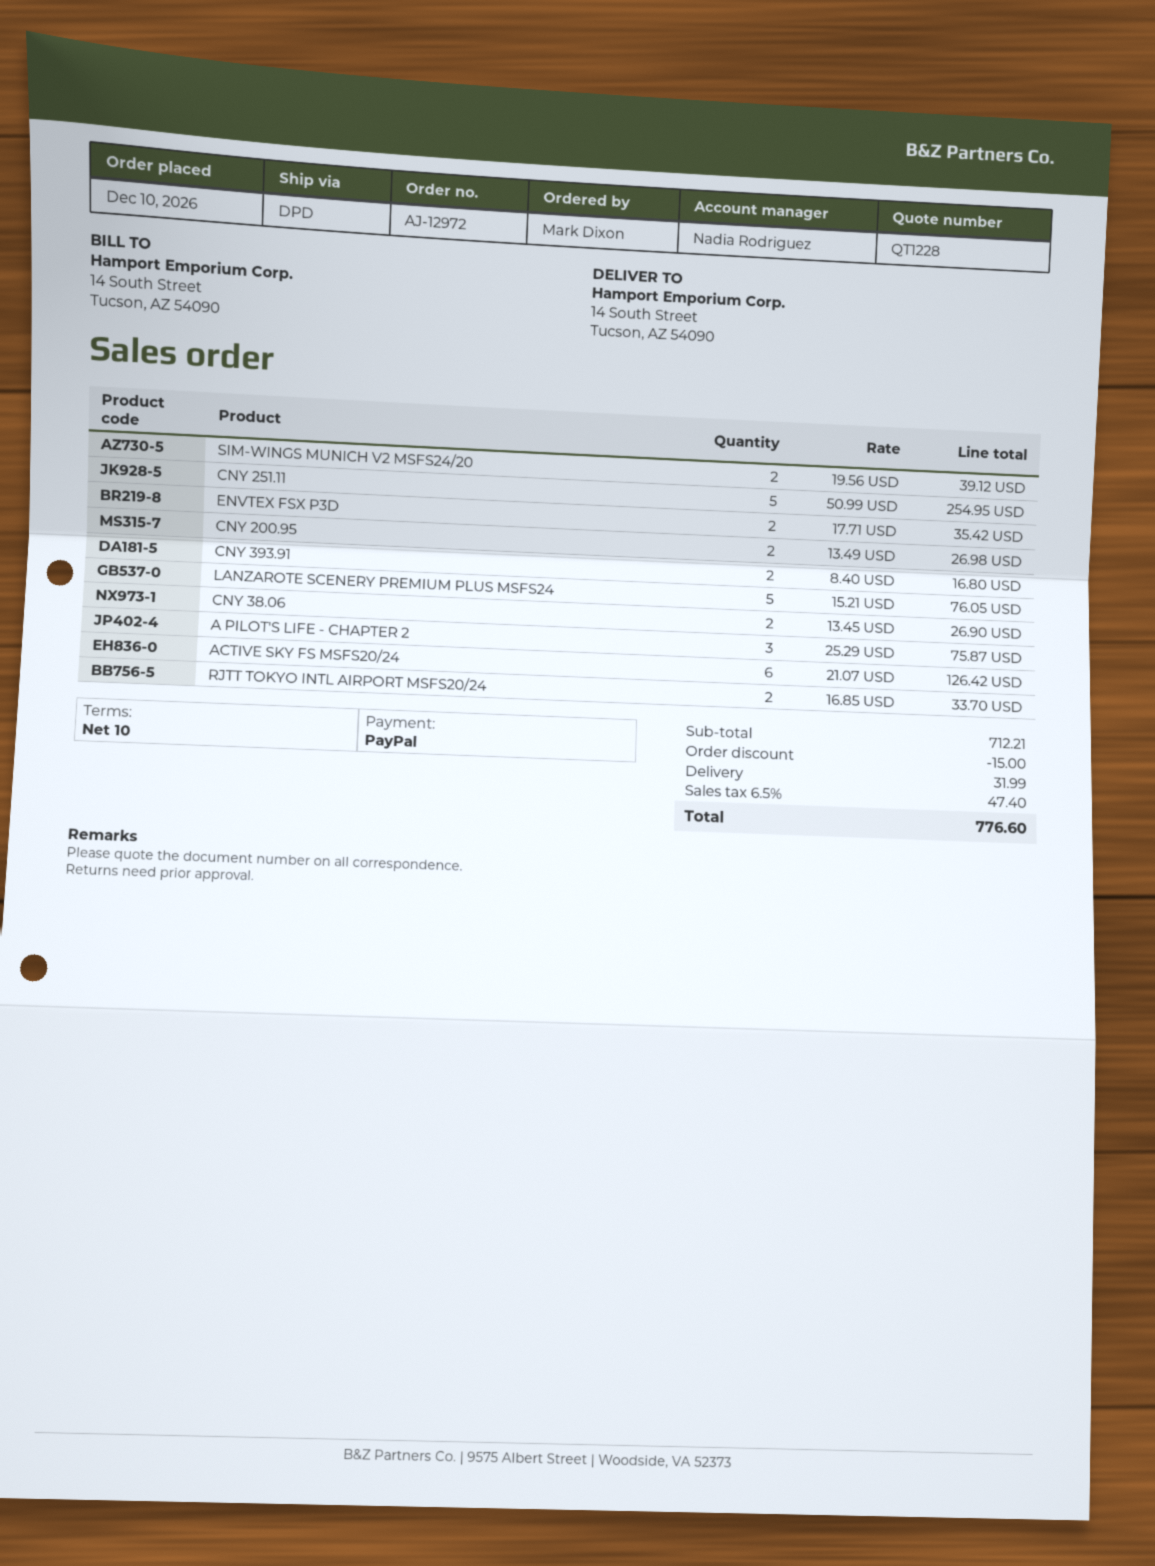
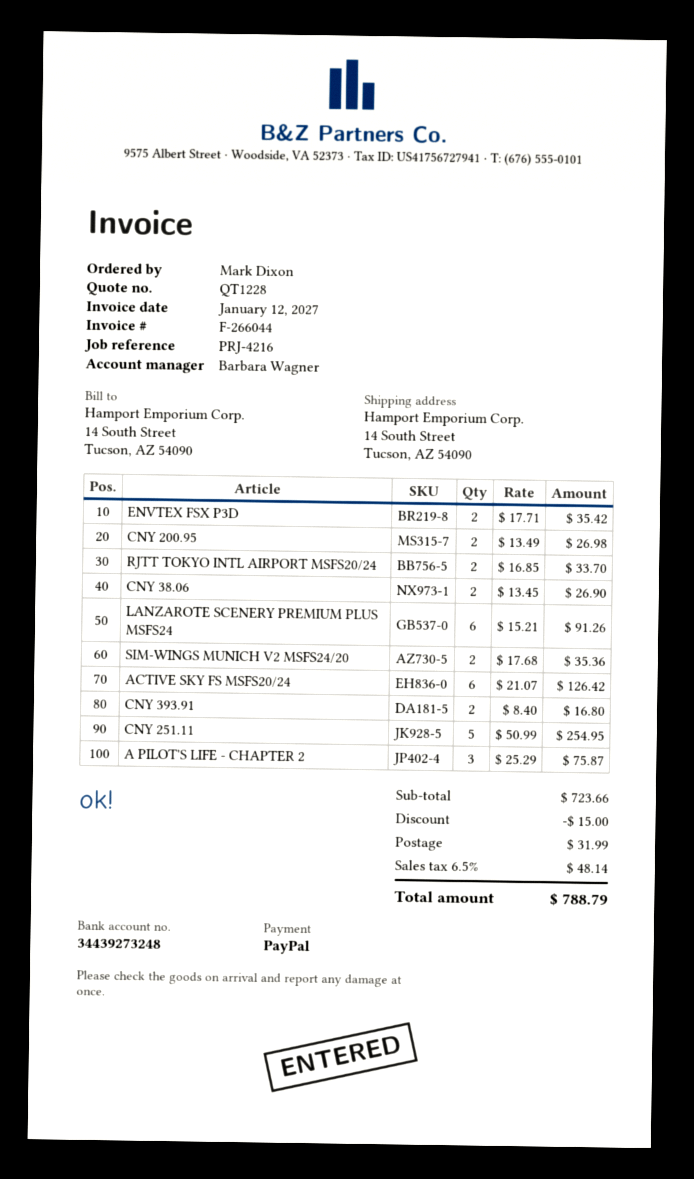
sales rep: Nadia Rodriguez -> Barbara Wagner
SIM-WINGS MUNICH V2 MSFS24/20: 2 x 19.56 = 39.12 -> 2 x 17.68 = 35.36
LANZAROTE SCENERY PREMIUM PLUS MSFS24: 5 x 15.21 = 76.05 -> 6 x 15.21 = 91.26
subtotal: 712.21 -> 723.66
tax: 6.5% = 47.40 -> 6.5% = 48.14
total: 776.60 -> 788.79

